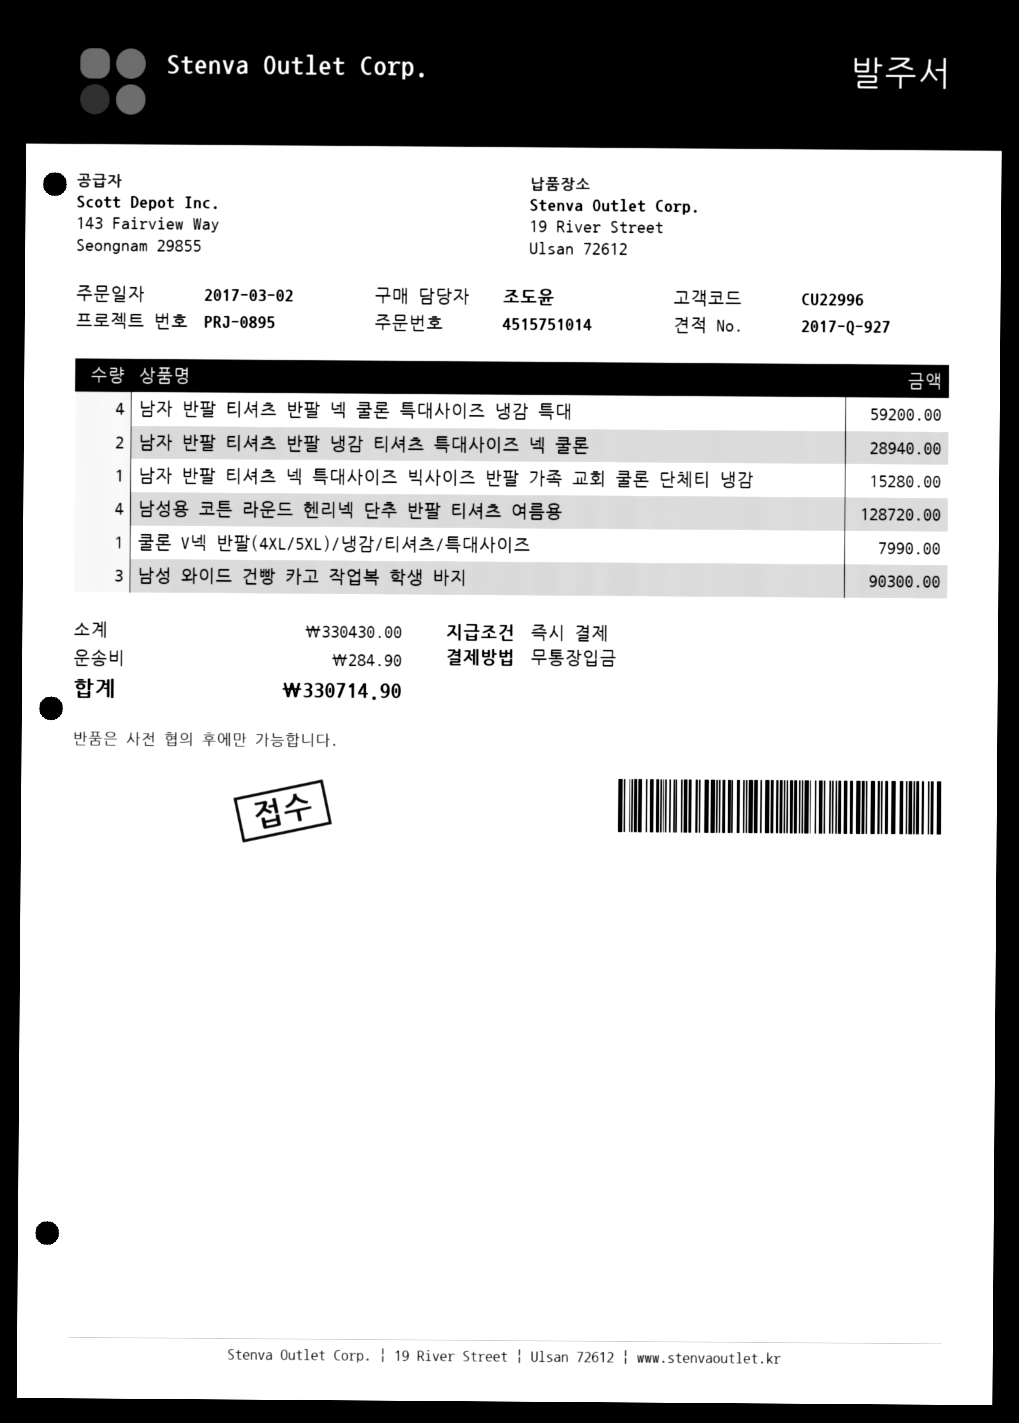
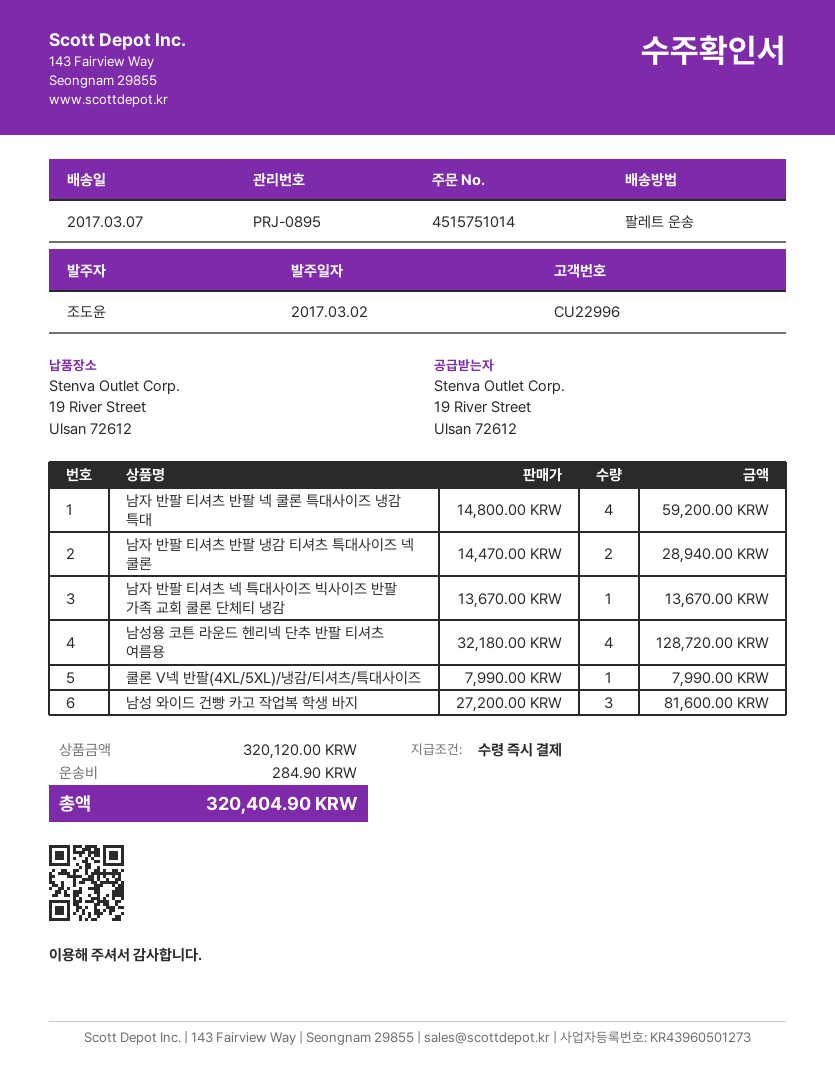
남자 반팔 티셔츠 넥 특대사이즈 빅사이즈 반팔 가족 교회 쿨론 단체티 냉감: 1 for 15280.00 -> 1 for 13670.00
남성 와이드 건빵 카고 작업복 학생 바지: 3 for 90300.00 -> 3 for 81600.00
subtotal: 330430.00 -> 320120.00
total: 330714.90 -> 320404.90

